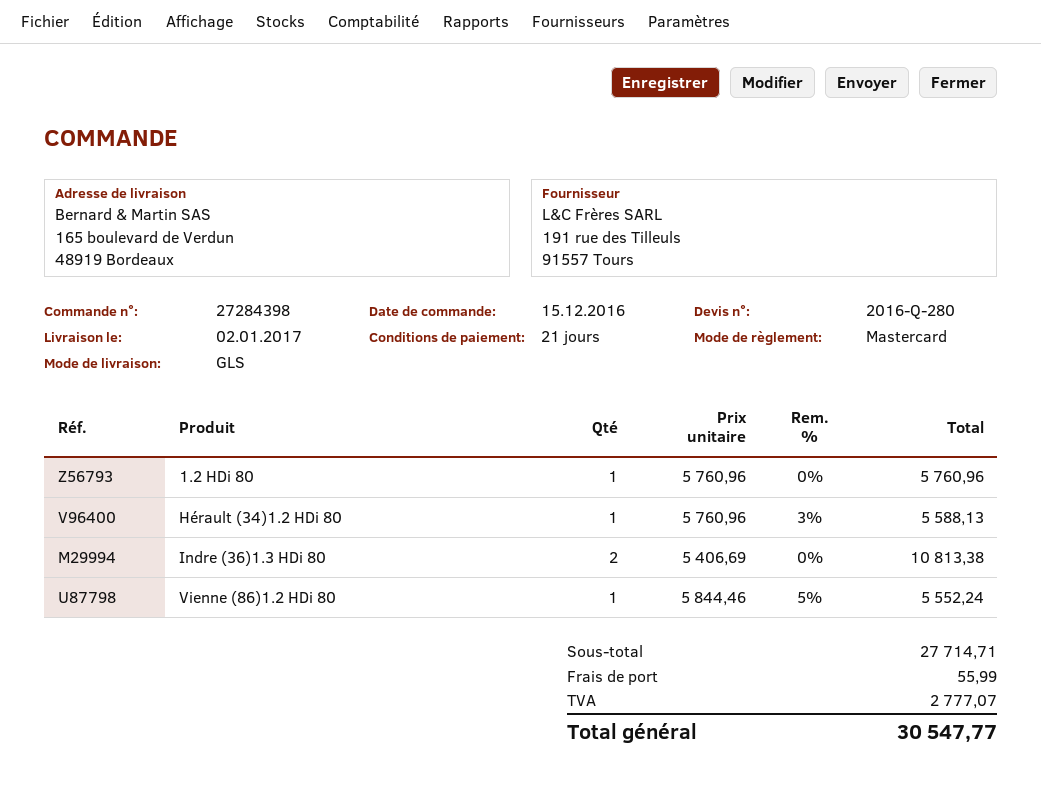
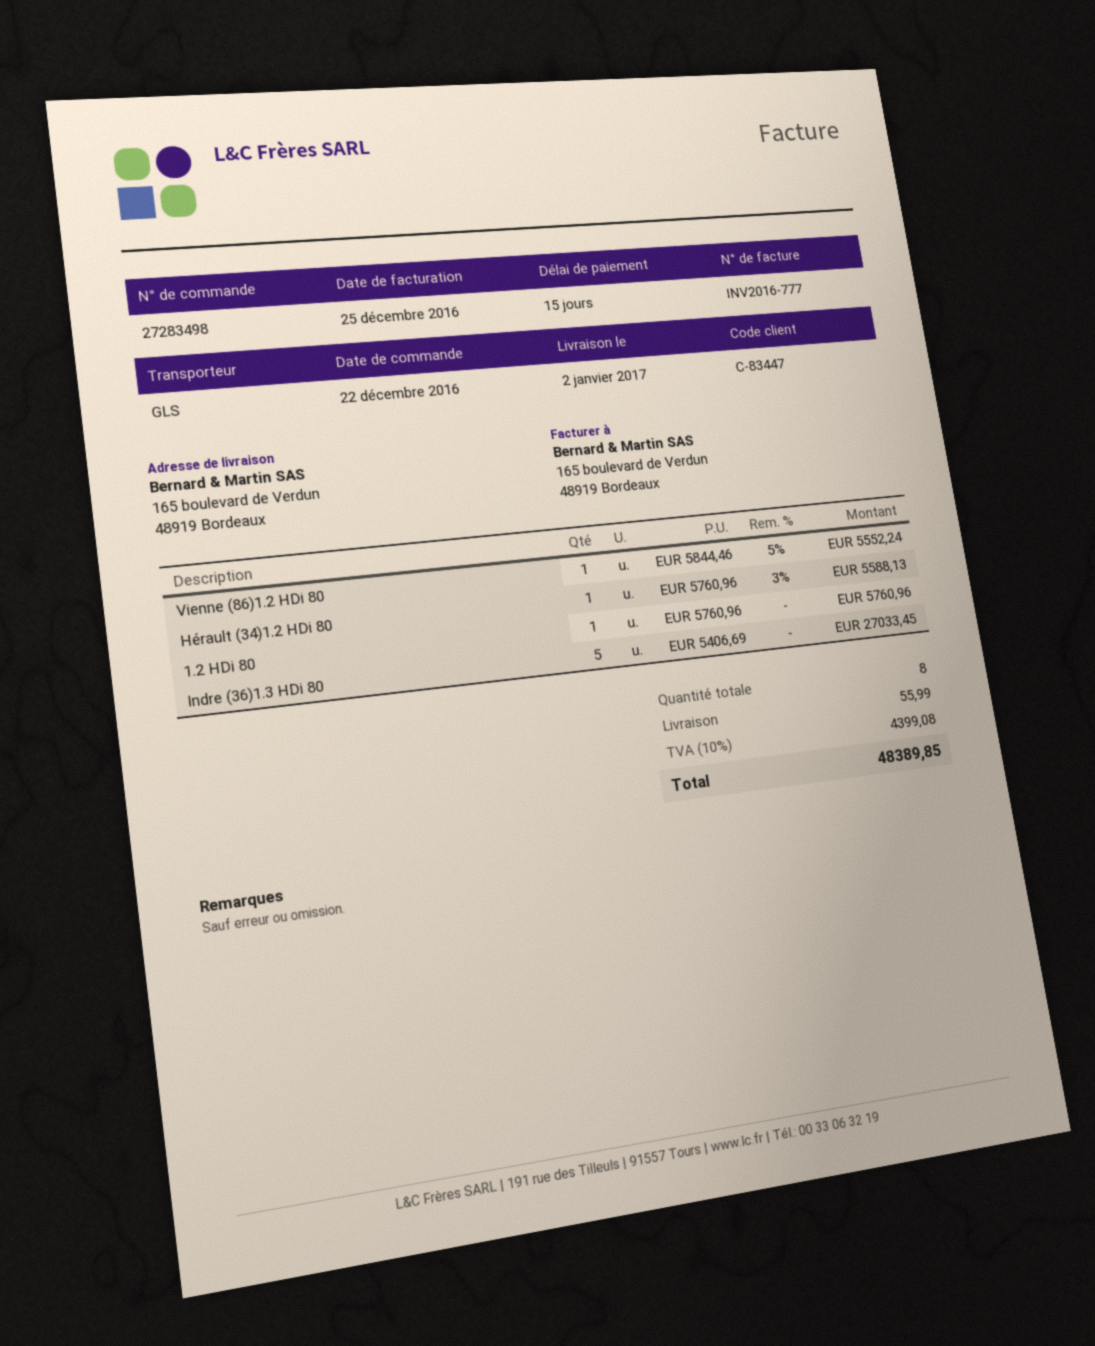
order number: 27284398 -> 27283498
order date: 2016-12-15 -> 2016-12-22
payment terms: 21 days -> 15 days
Indre (36)1.3 HDi 80: 2 x 5406.69 = 10813.38 -> 5 x 5406.69 = 27033.45
tax: 2777.07 -> 4399.08
total: 30547.77 -> 48389.85

